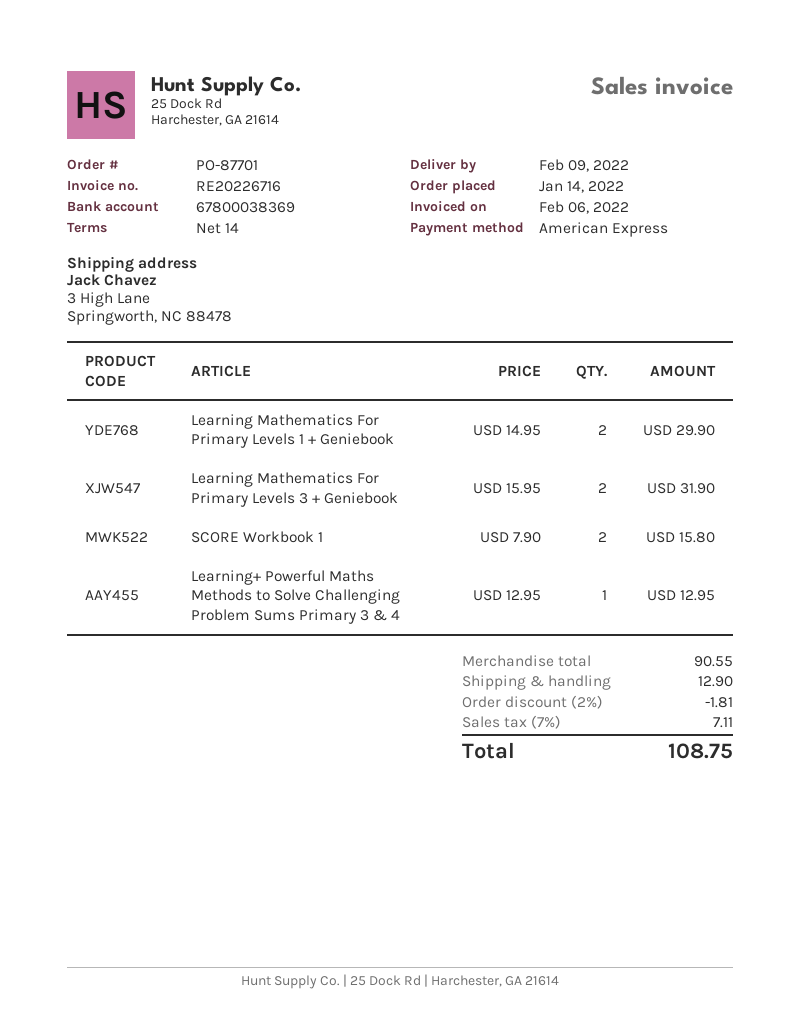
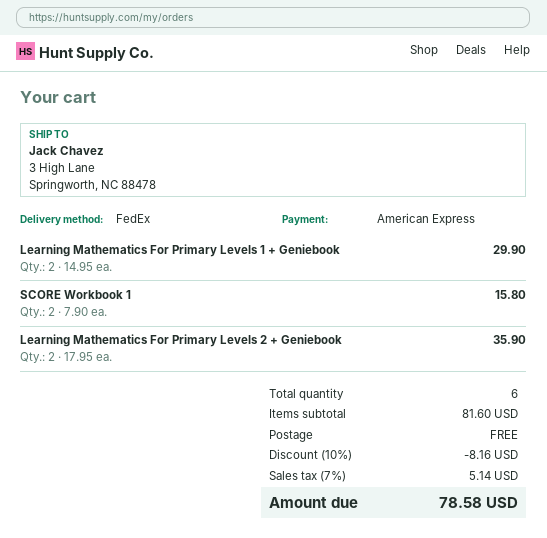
Learning Mathematics For Primary Levels 3 + Geniebook: 2 x 15.95 = 31.90 -> none
Learning+ Powerful Maths Methods to Solve Challenging Problem Sums Primary 3 & 4: 1 x 12.95 = 12.95 -> none
Learning Mathematics For Primary Levels 2 + Geniebook: none -> 2 x 17.95 = 35.90
subtotal: 90.55 -> 81.60
discount: 2% = 1.81 -> 10% = 8.16
shipping: 12.90 -> 0.00
tax: 7% = 7.11 -> 7% = 5.14
total: 108.75 -> 78.58

